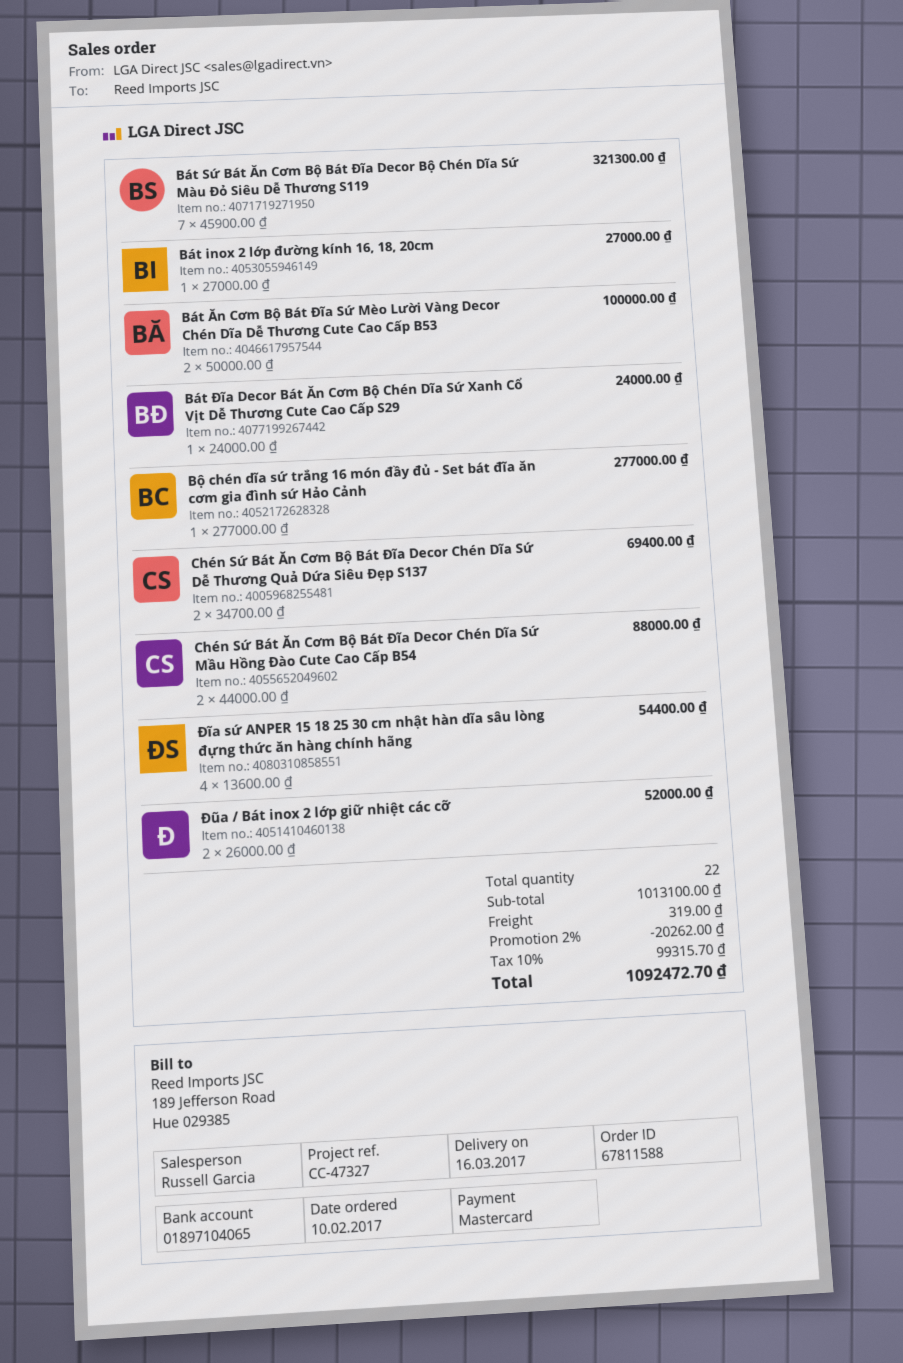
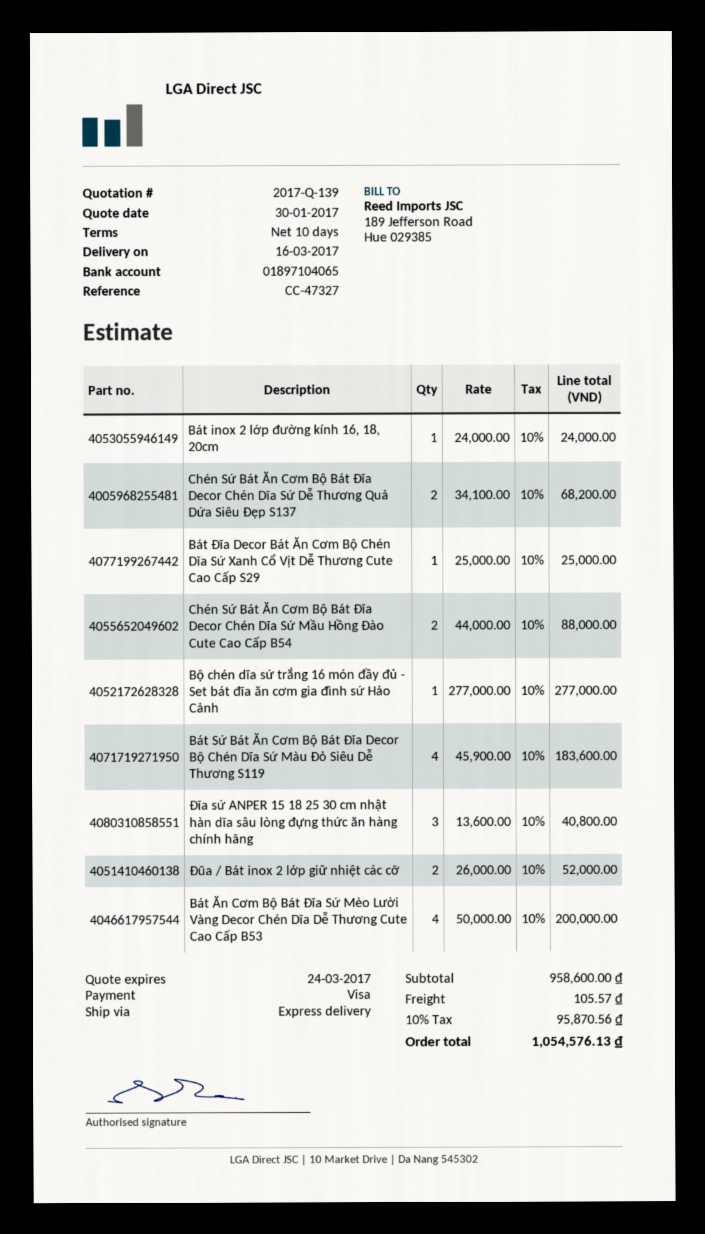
payment method: Mastercard -> Visa
Bát Sứ Bát Ăn Cơm Bộ Bát Đĩa Decor Bộ Chén Dĩa Sứ Màu Đỏ Siêu Dễ Thương S119: 7 x 45900.00 = 321300.00 -> 4 x 45900.00 = 183600.00
Bát inox 2 lớp đường kính 16, 18, 20cm: 1 x 27000.00 = 27000.00 -> 1 x 24000.00 = 24000.00
Bát Ăn Cơm Bộ Bát Đĩa Sứ Mèo Lười Vàng Decor Chén Dĩa Dễ Thương Cute Cao Cấp B53: 2 x 50000.00 = 100000.00 -> 4 x 50000.00 = 200000.00
Bát Đĩa Decor Bát Ăn Cơm Bộ Chén Dĩa Sứ Xanh Cổ Vịt Dễ Thương Cute Cao Cấp S29: 1 x 24000.00 = 24000.00 -> 1 x 25000.00 = 25000.00
Chén Sứ Bát Ăn Cơm Bộ Bát Đĩa Decor Chén Dĩa Sứ Dễ Thương Quả Dứa Siêu Đẹp S137: 2 x 34700.00 = 69400.00 -> 2 x 34100.00 = 68200.00
Đĩa sứ ANPER 15 18 25 30 cm nhật hàn dĩa sâu lòng đựng thức ăn hàng chính hãng: 4 x 13600.00 = 54400.00 -> 3 x 13600.00 = 40800.00
subtotal: 1013100.00 -> 958600.00
discount: 2% = 20262.00 -> none
shipping: 319.00 -> 105.57
tax: 10% = 99315.70 -> 10% = 95870.56
total: 1092472.70 -> 1054576.13

